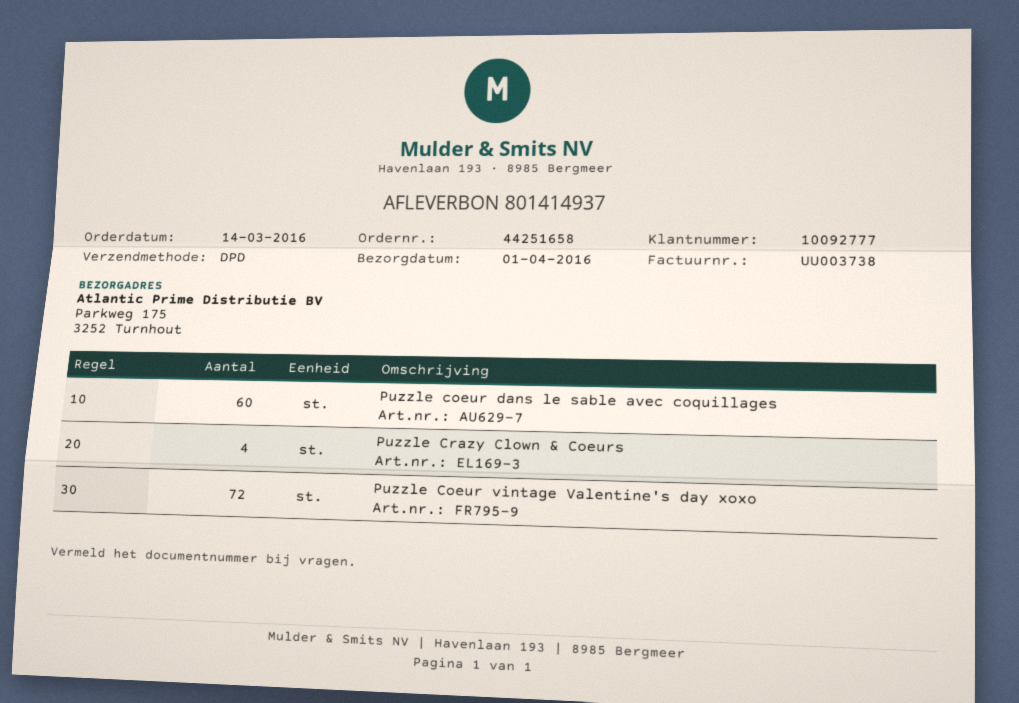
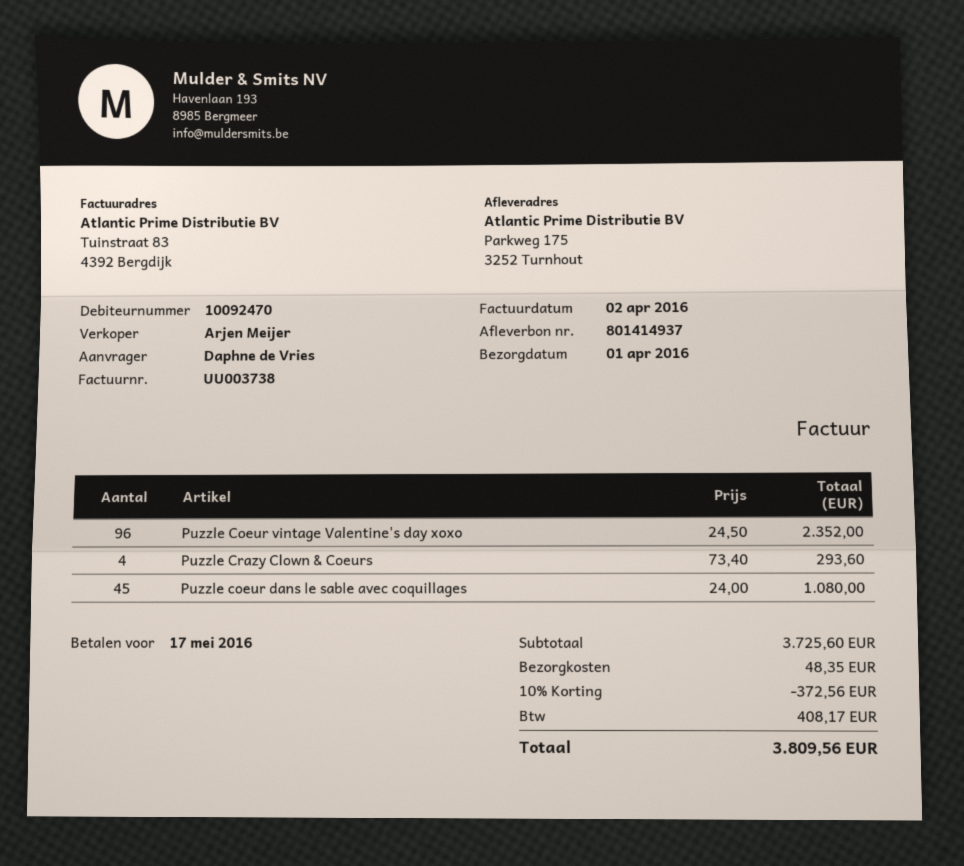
customer number: 10092777 -> 10092470
Puzzle coeur dans le sable avec coquillages: 60 -> 45
Puzzle Coeur vintage Valentine's day xoxo: 72 -> 96

